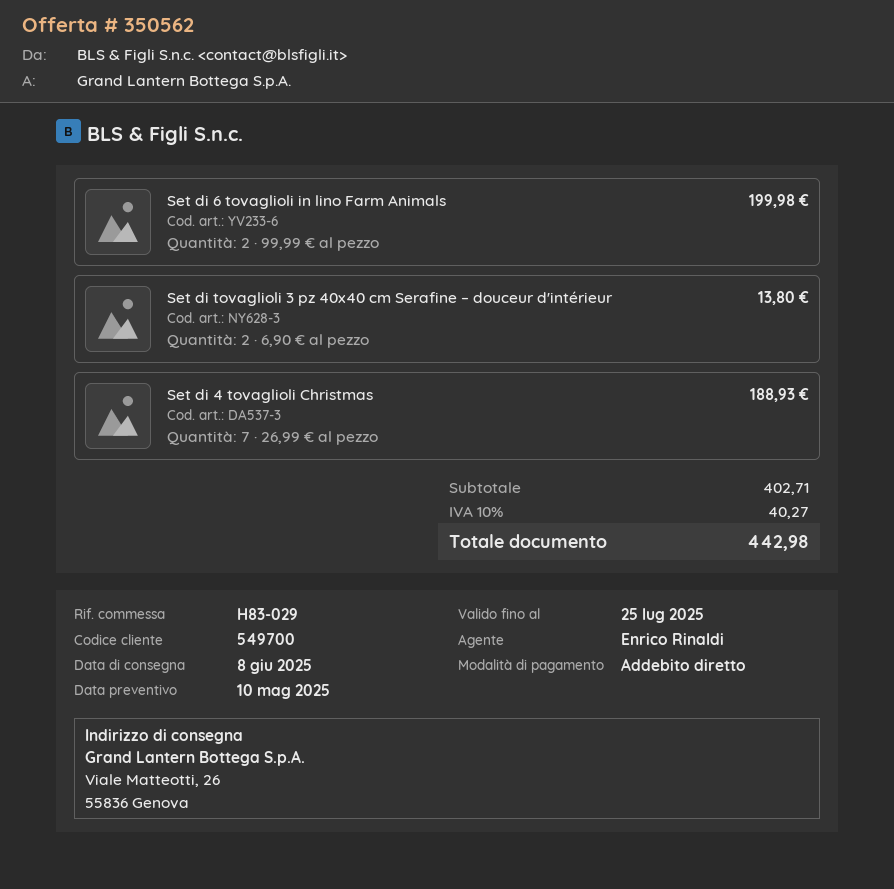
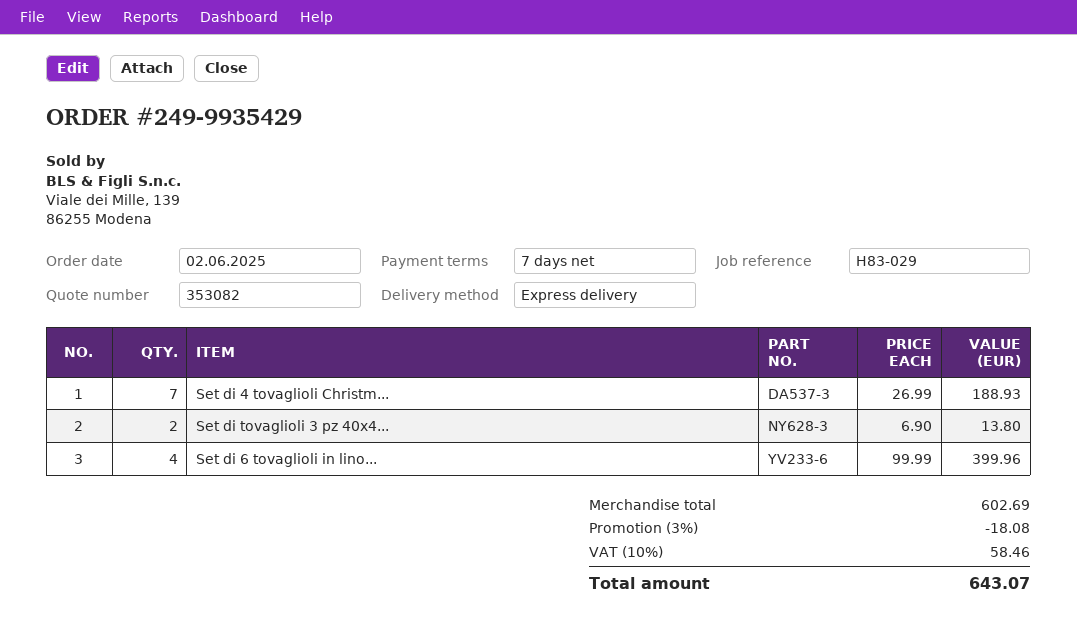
quote number: 350562 -> 353082
Set di 6 tovaglioli in lino Farm Animals: 2 x 99.99 = 199.98 -> 4 x 99.99 = 399.96
subtotal: 402.71 -> 602.69
discount: none -> 3% = 18.08
tax: 10% = 40.27 -> 10% = 58.46
total: 442.98 -> 643.07

